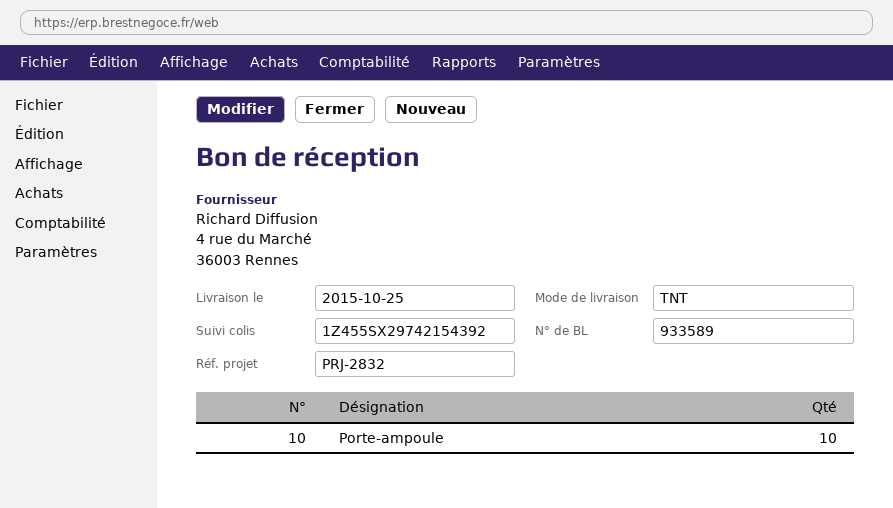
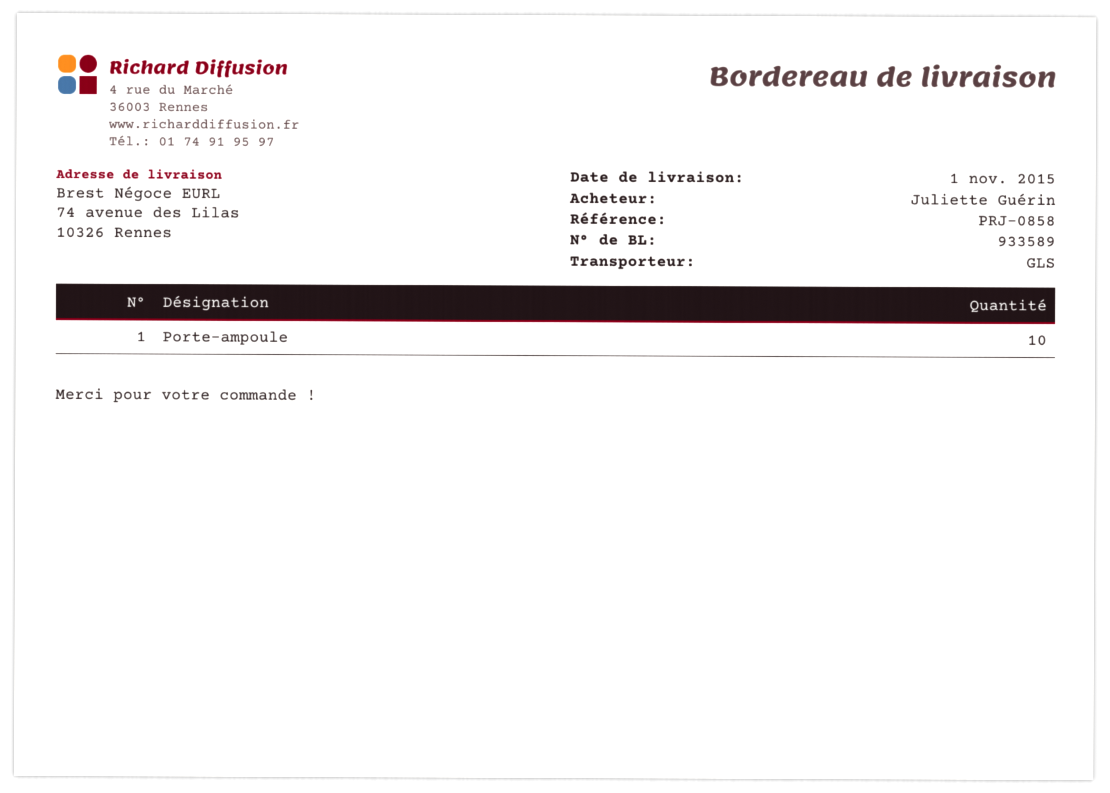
delivery date: 2015-10-25 -> 2015-11-01
reference: PRJ-2832 -> PRJ-0858
shipping method: TNT -> GLS

